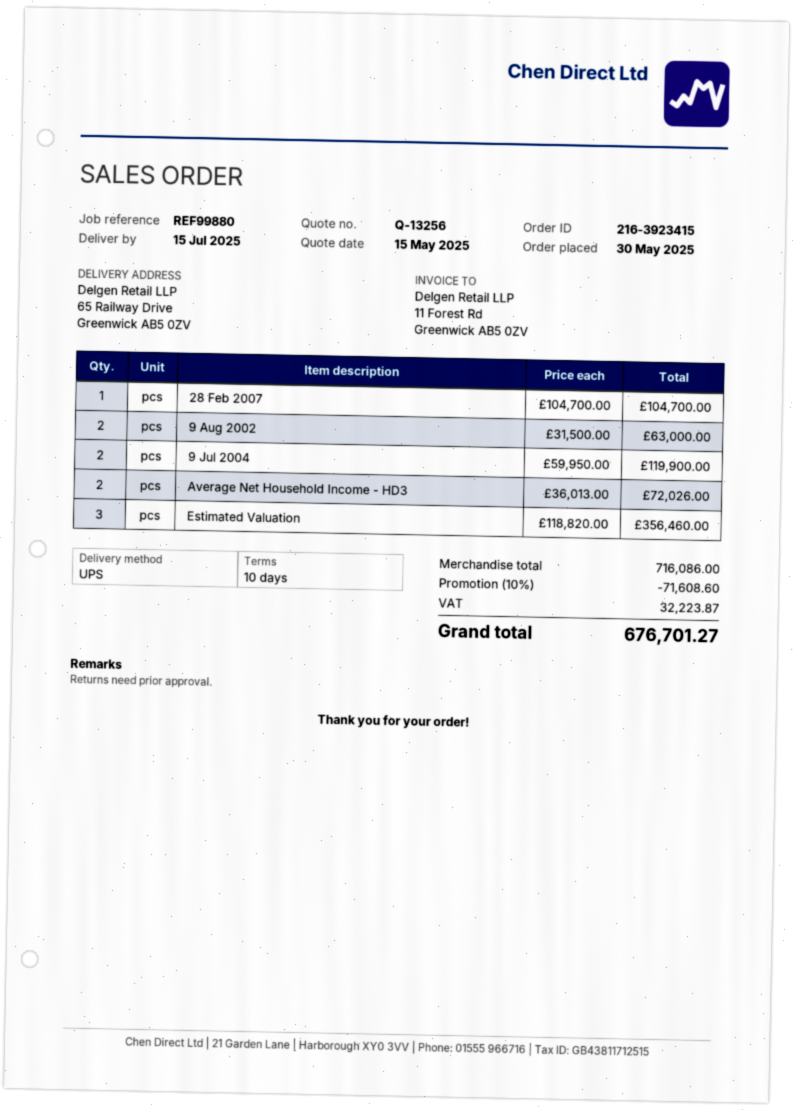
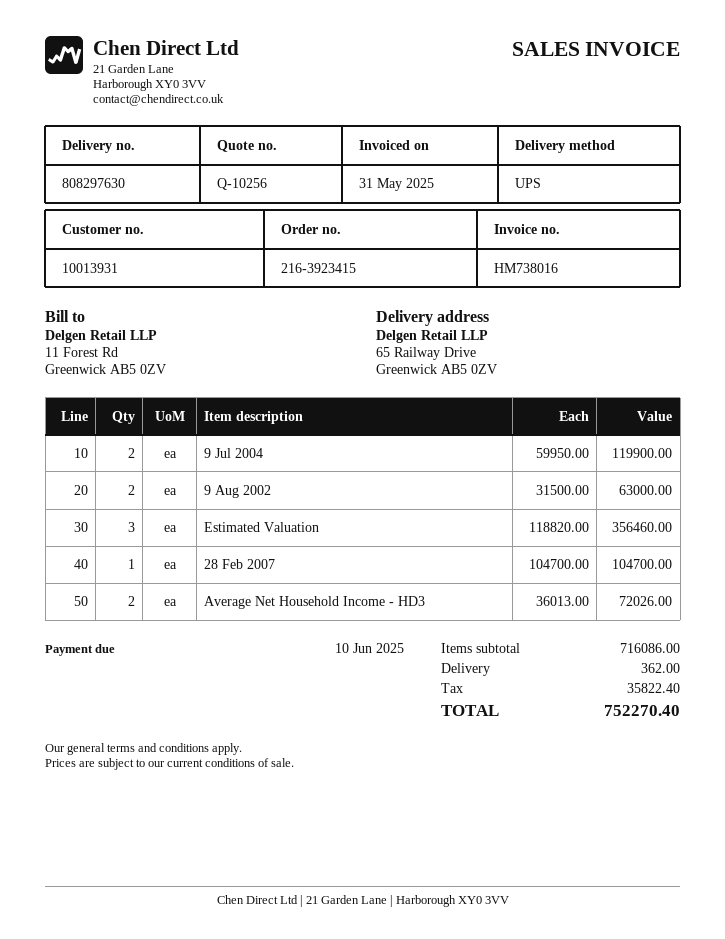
quote number: Q-13256 -> Q-10256
discount: 10% = 71608.60 -> none
shipping: none -> 362.00
tax: 32223.87 -> 35822.40
total: 676701.27 -> 752270.40

